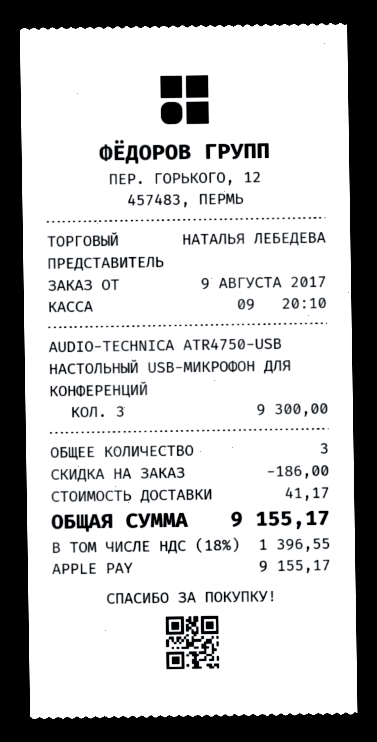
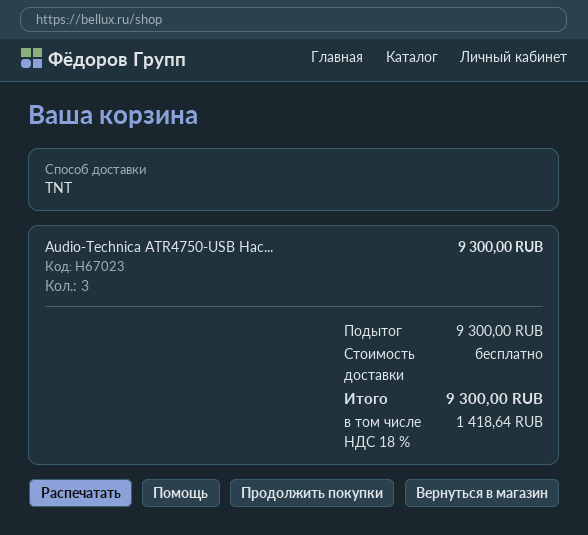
discount: 186.00 -> none
shipping: 41.17 -> 0.00
tax: 18% = 1396.55 -> 18% = 1418.64
total: 9155.17 -> 9300.00

